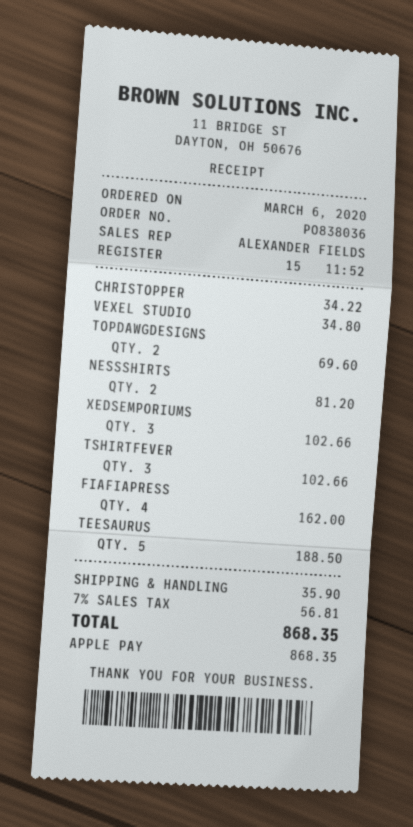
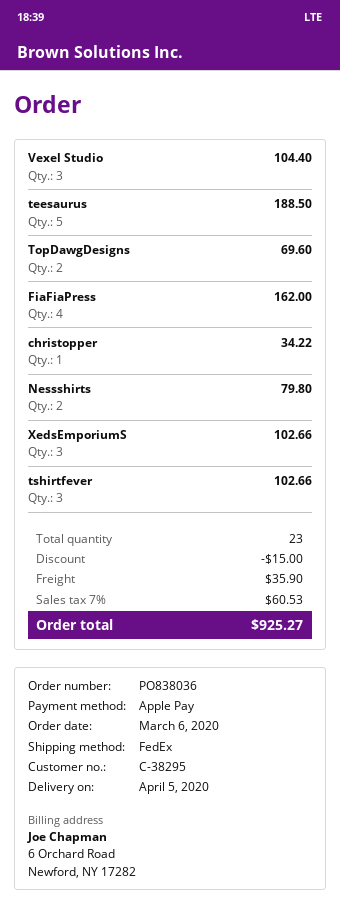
VEXEL STUDIO: 1 for 34.80 -> 3 for 104.40
NESSSHIRTS: 2 for 81.20 -> 2 for 79.80
discount: none -> 15.00
tax: 7% = 56.81 -> 7% = 60.53
total: 868.35 -> 925.27

